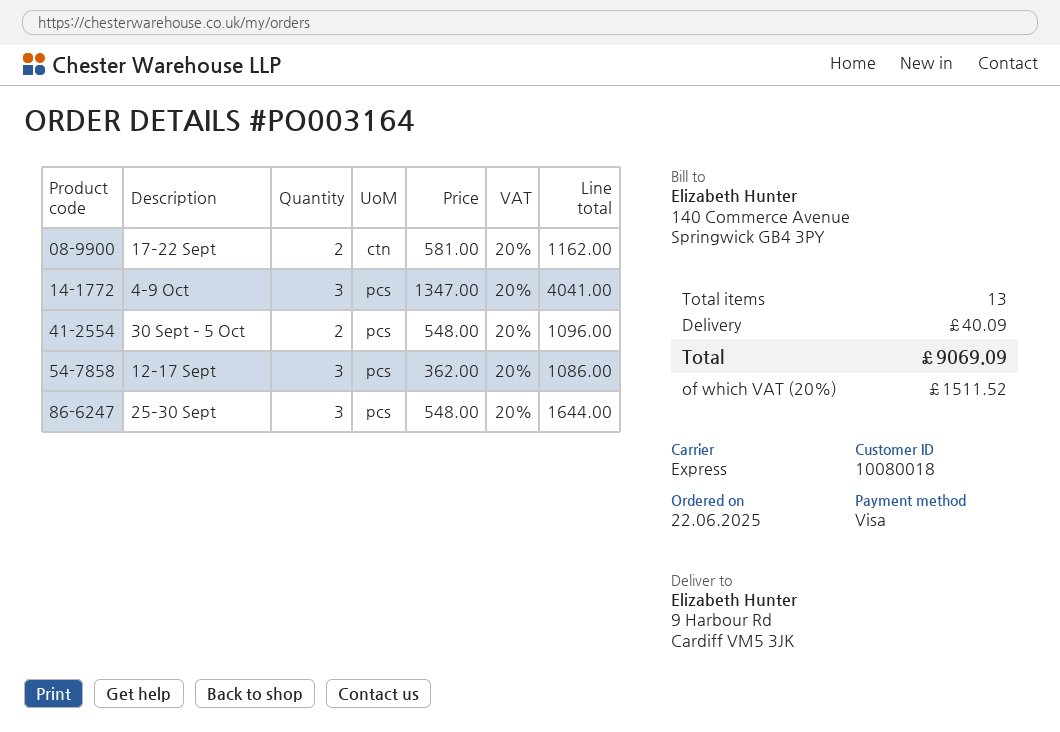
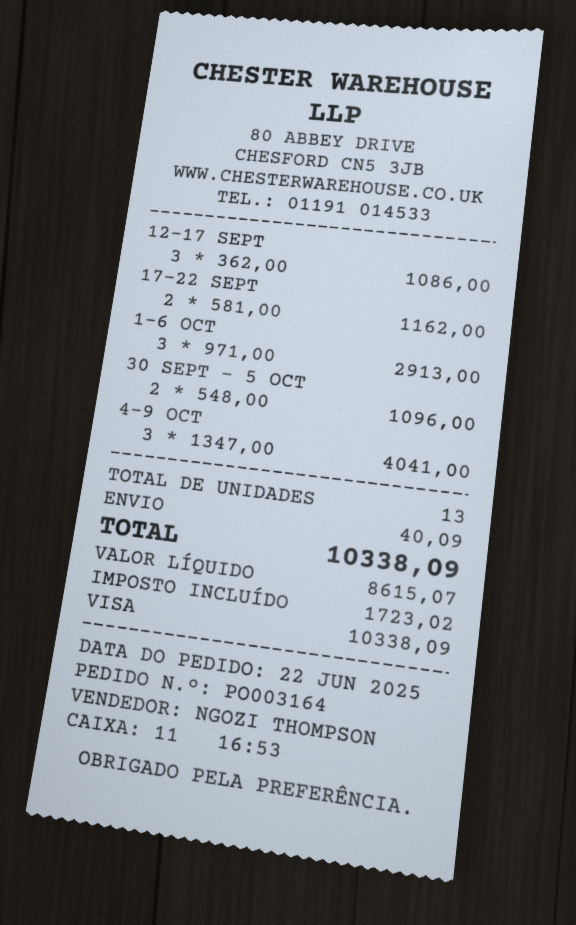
25–30 Sept: 3 x 548.00 = 1644.00 -> none
1–6 OCT: none -> 3 x 971.00 = 2913.00
tax: 1511.52 -> 1723.02
total: 9069.09 -> 10338.09

